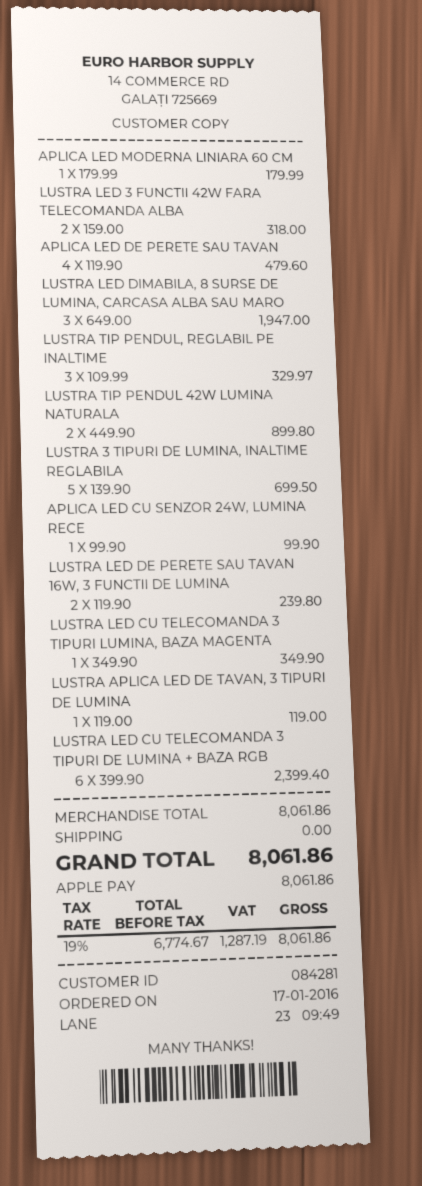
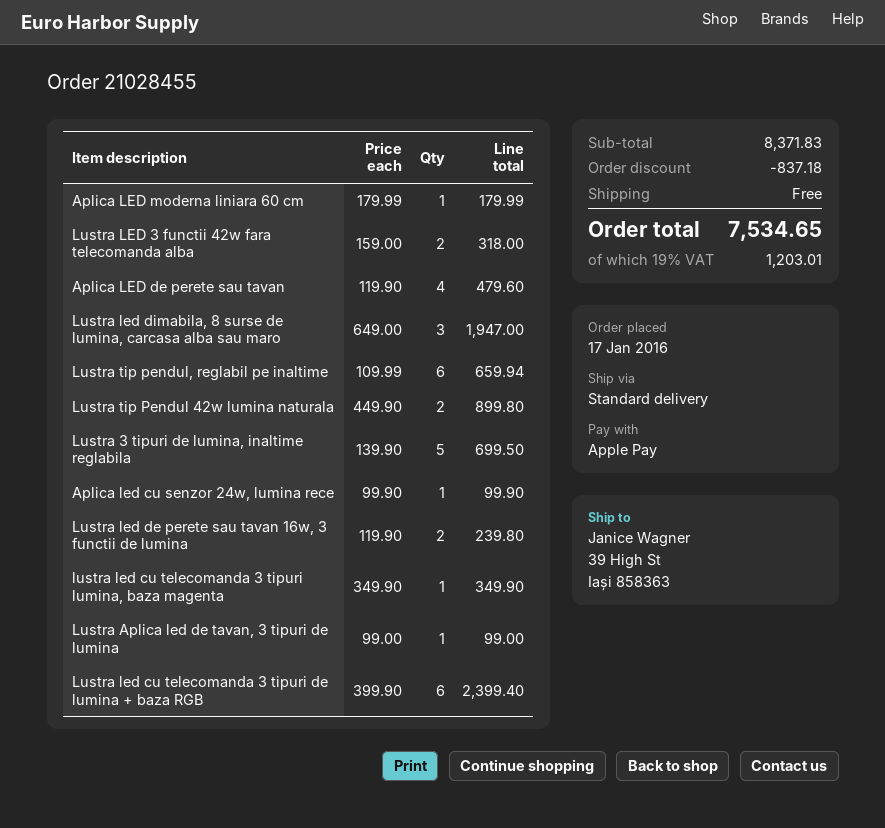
LUSTRA TIP PENDUL, REGLABIL PE INALTIME: 3 x 109.99 = 329.97 -> 6 x 109.99 = 659.94
LUSTRA APLICA LED DE TAVAN, 3 TIPURI DE LUMINA: 1 x 119.00 = 119.00 -> 1 x 99.00 = 99.00
subtotal: 8061.86 -> 8371.83
discount: none -> 837.18
tax: 19% = 1287.19 -> 19% = 1203.01
total: 8061.86 -> 7534.65

